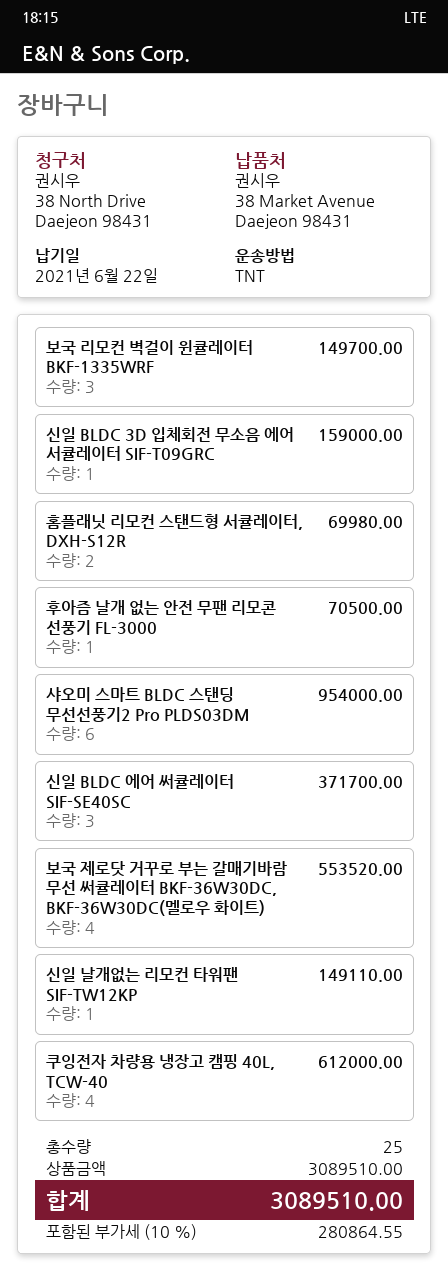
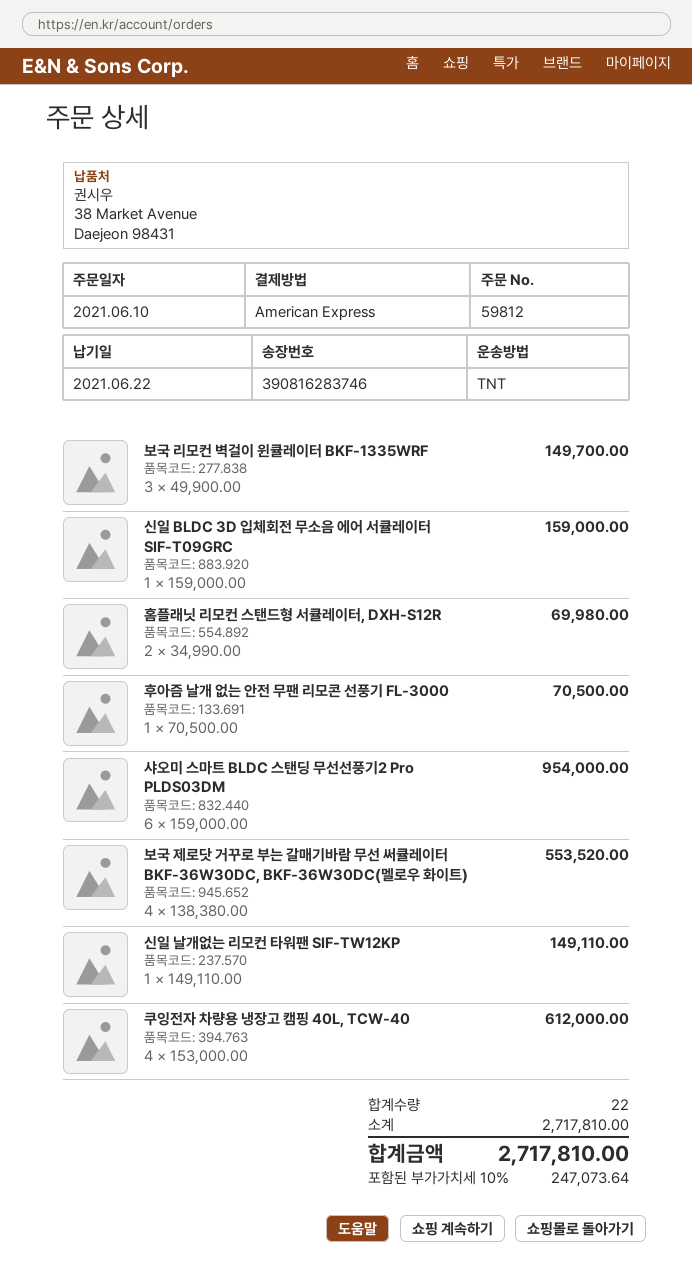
신일 BLDC 에어 써큘레이터 SIF-SE40SC: 3 for 371700.00 -> none
total quantity: 25 -> 22
subtotal: 3089510.00 -> 2717810.00
tax: 10% = 280864.55 -> 10% = 247073.64
total: 3089510.00 -> 2717810.00

